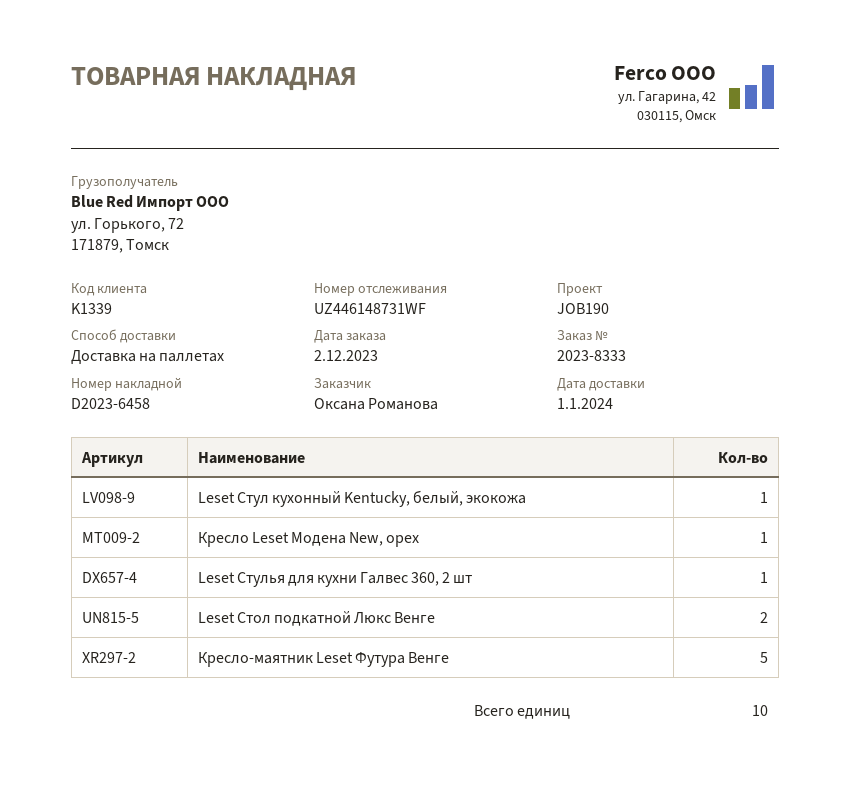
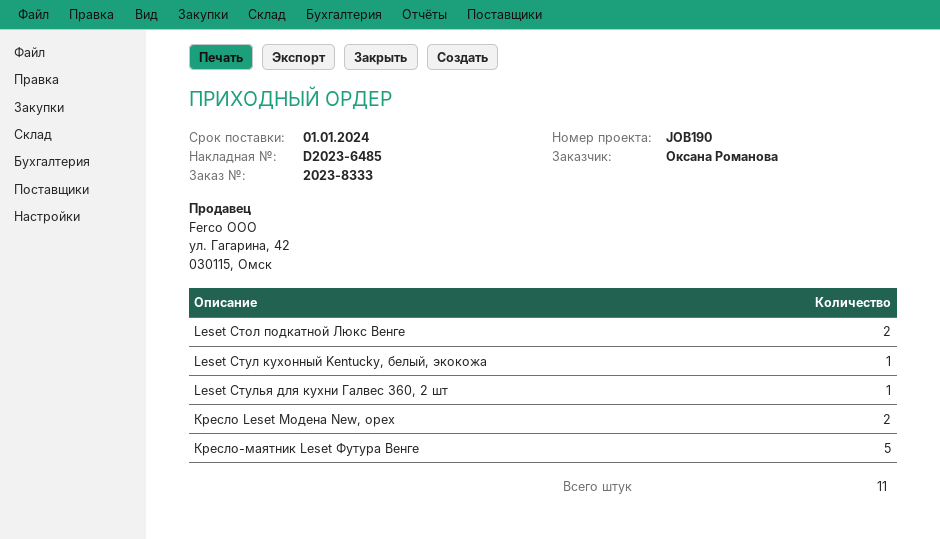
delivery note number: D2023-6458 -> D2023-6485
Кресло Leset Модена New, орех: 1 -> 2
total quantity: 10 -> 11

